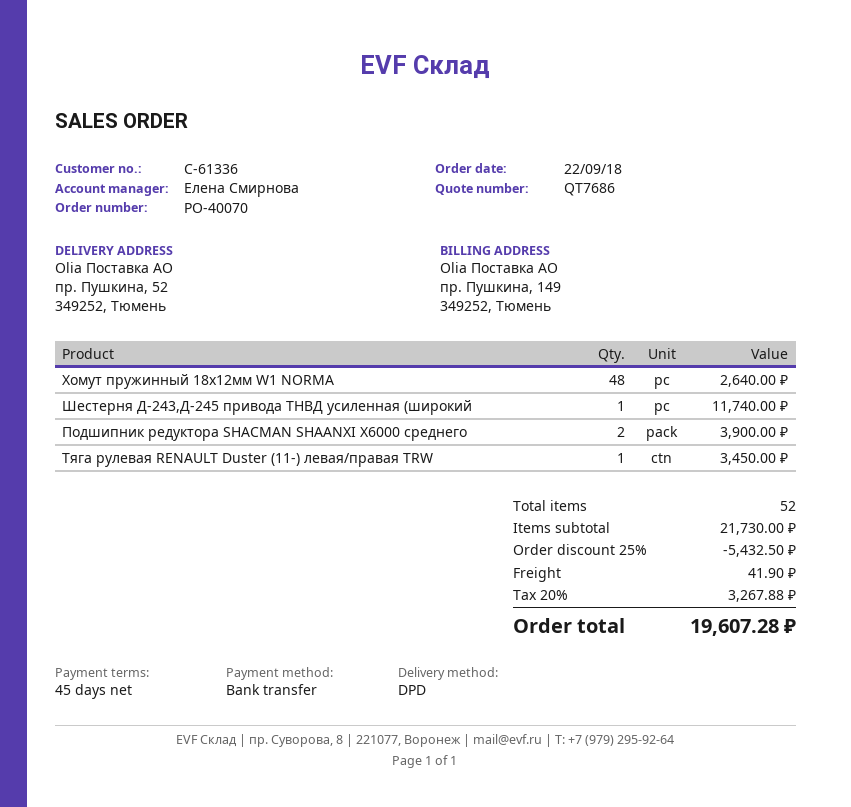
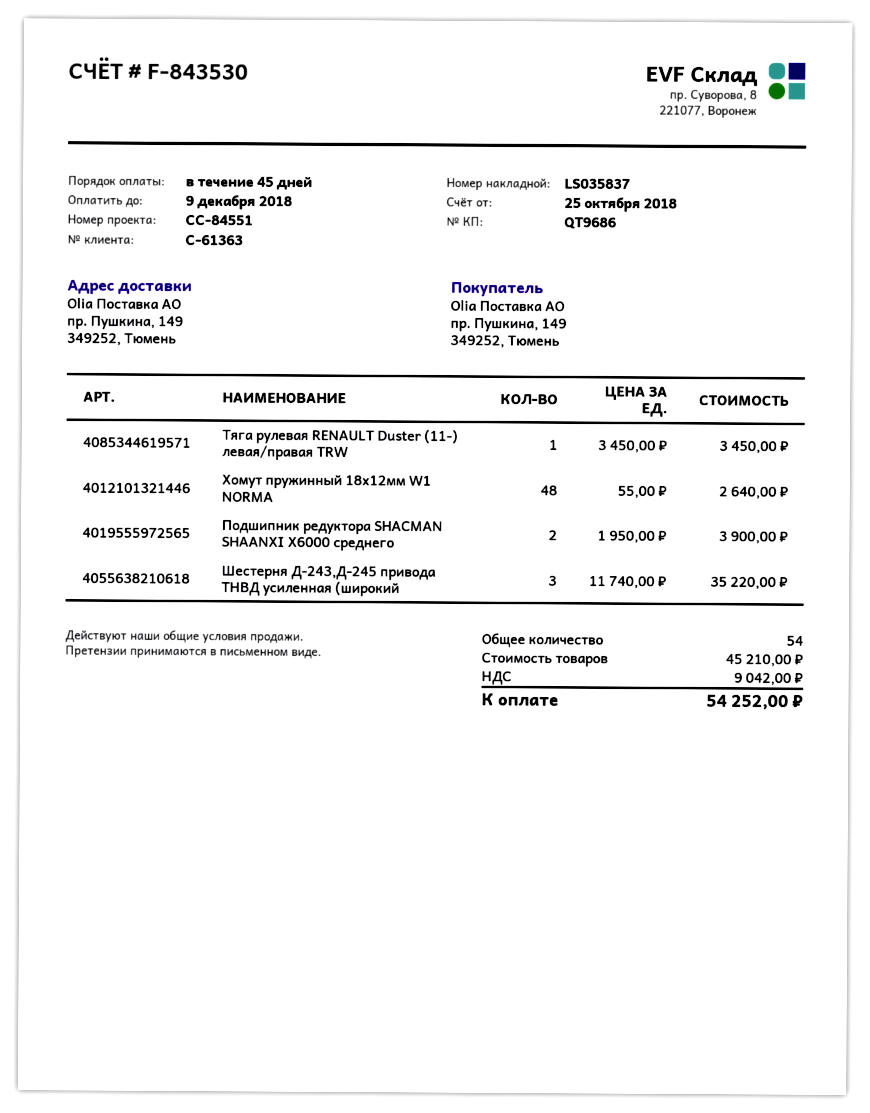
quote number: QT7686 -> QT9686
customer number: C-61336 -> C-61363
ship to: пр. Пушкина, 52, 349252, Тюмень -> пр. Пушкина, 149, 349252, Тюмень
Шестерня Д-243,Д-245 пpивода ТНВД усиленная (широкий: 1 for 11740.00 -> 3 for 35220.00
total quantity: 52 -> 54
subtotal: 21730.00 -> 45210.00
discount: 25% = 5432.50 -> none
shipping: 41.90 -> none
tax: 3267.88 -> 9042.00
total: 19607.28 -> 54252.00

